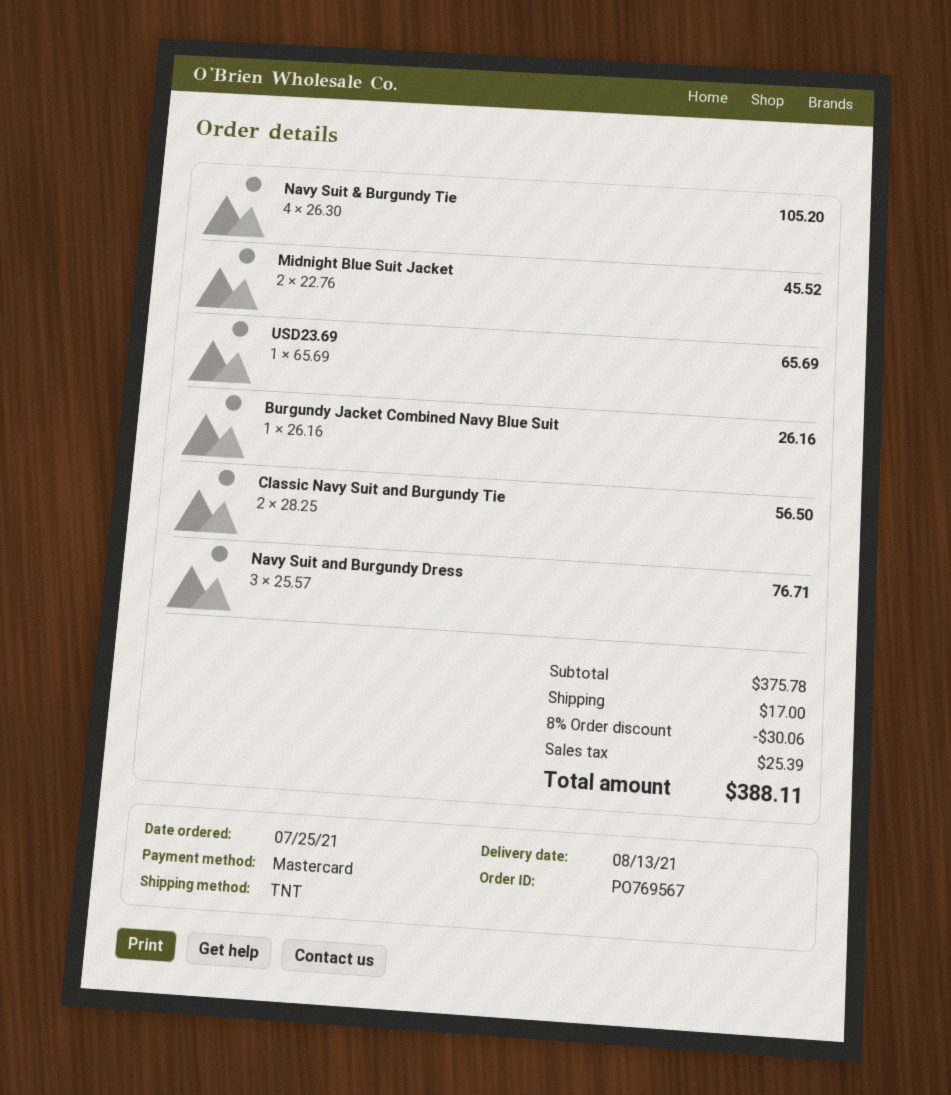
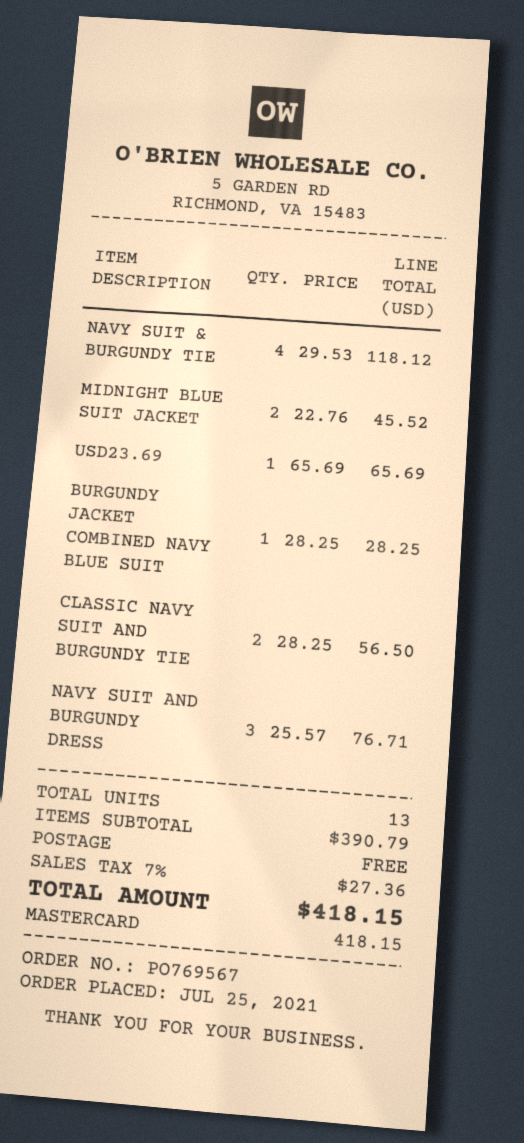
Navy Suit & Burgundy Tie: 4 x 26.30 = 105.20 -> 4 x 29.53 = 118.12
Burgundy Jacket Combined Navy Blue Suit: 1 x 26.16 = 26.16 -> 1 x 28.25 = 28.25
subtotal: 375.78 -> 390.79
discount: 8% = 30.06 -> none
shipping: 17.00 -> 0.00
tax: 25.39 -> 27.36
total: 388.11 -> 418.15

